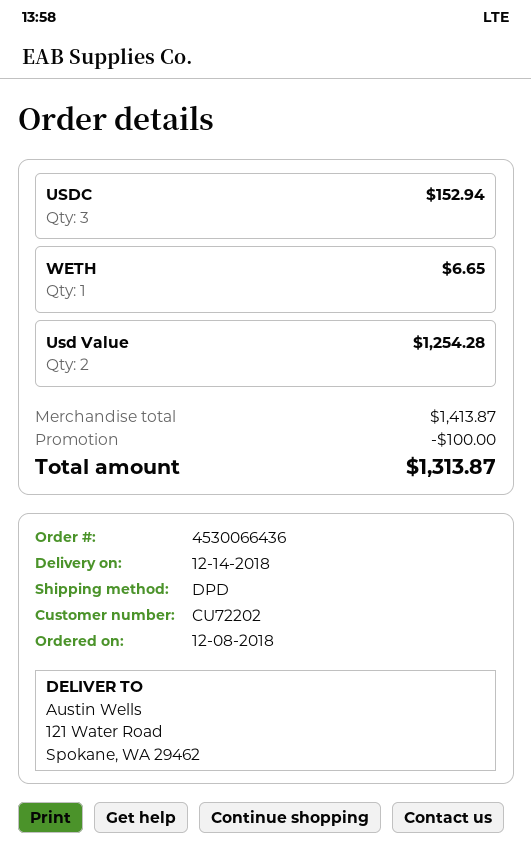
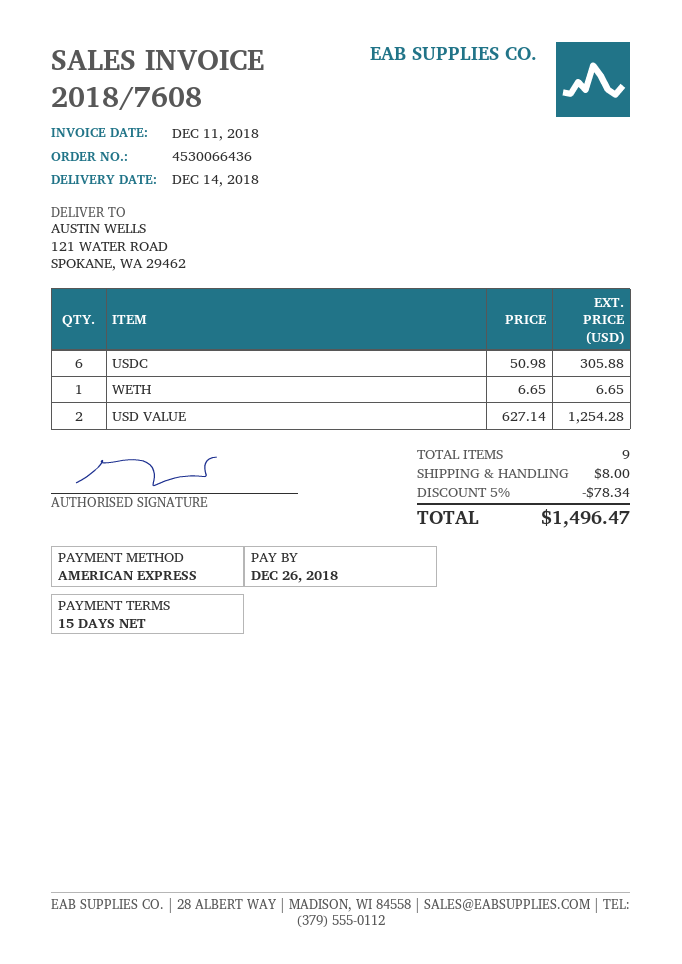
USDC: 3 for 152.94 -> 6 for 305.88
discount: 100.00 -> 78.34
shipping: none -> 8.00
total: 1313.87 -> 1496.47

